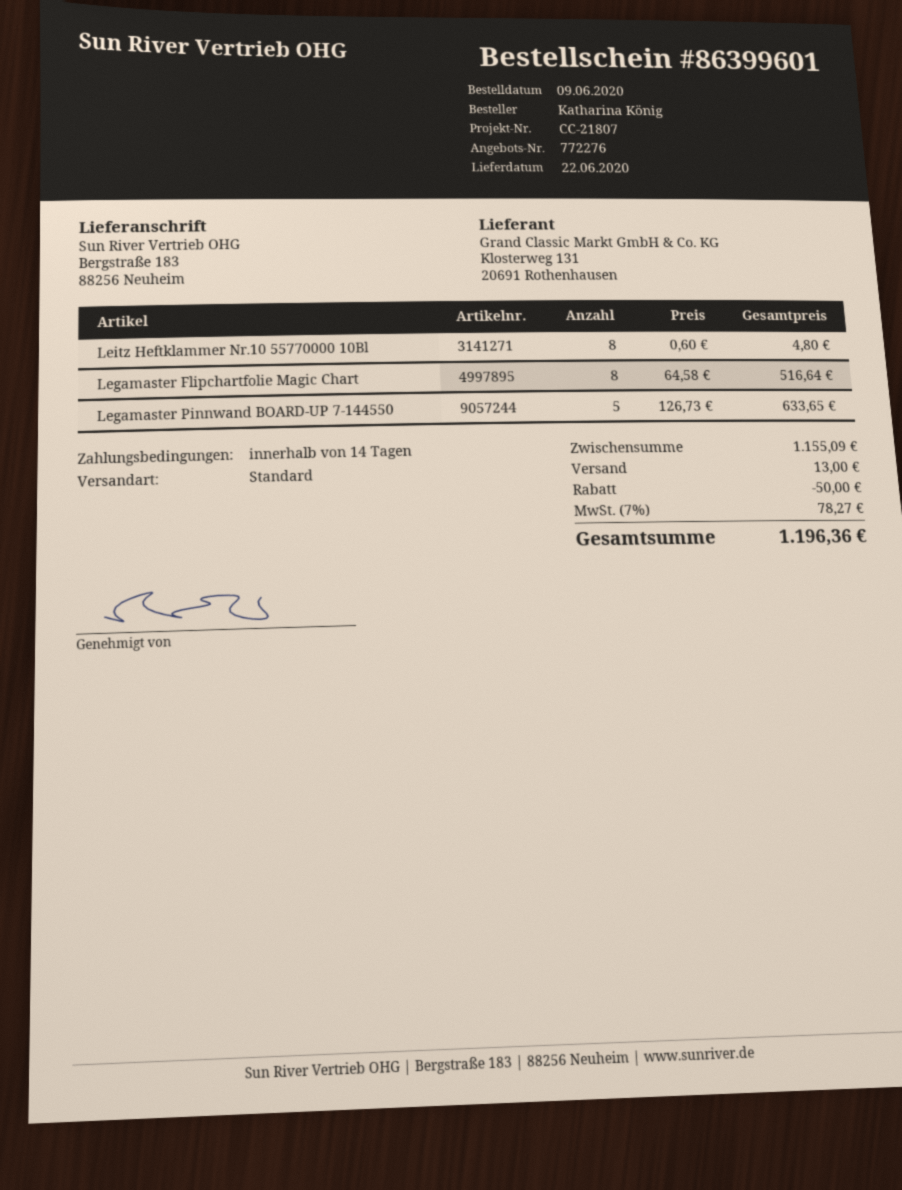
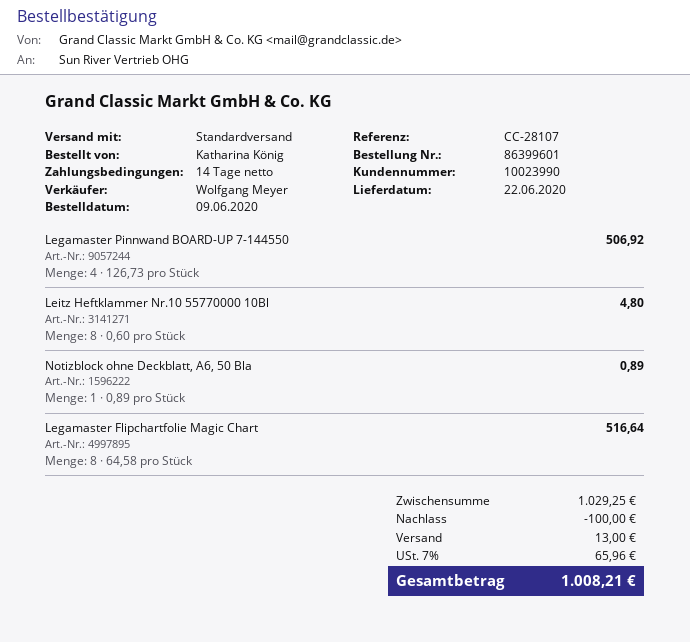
reference: CC-21807 -> CC-28107
Legamaster Pinnwand BOARD-UP 7-144550: 5 x 126.73 = 633.65 -> 4 x 126.73 = 506.92
Notizblock ohne Deckblatt, A6, 50 Bla: none -> 1 x 0.89 = 0.89
subtotal: 1155.09 -> 1029.25
discount: 50.00 -> 100.00
tax: 7% = 78.27 -> 7% = 65.96
total: 1196.36 -> 1008.21

